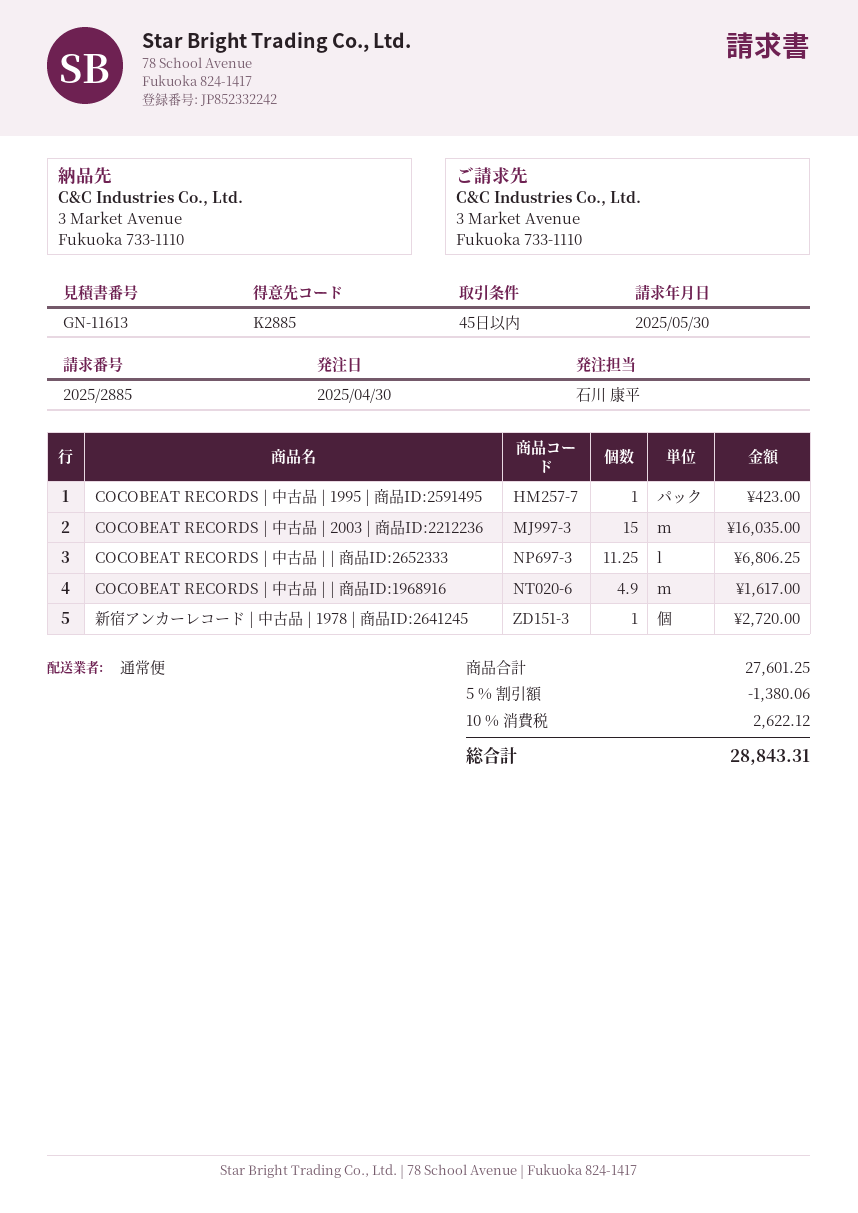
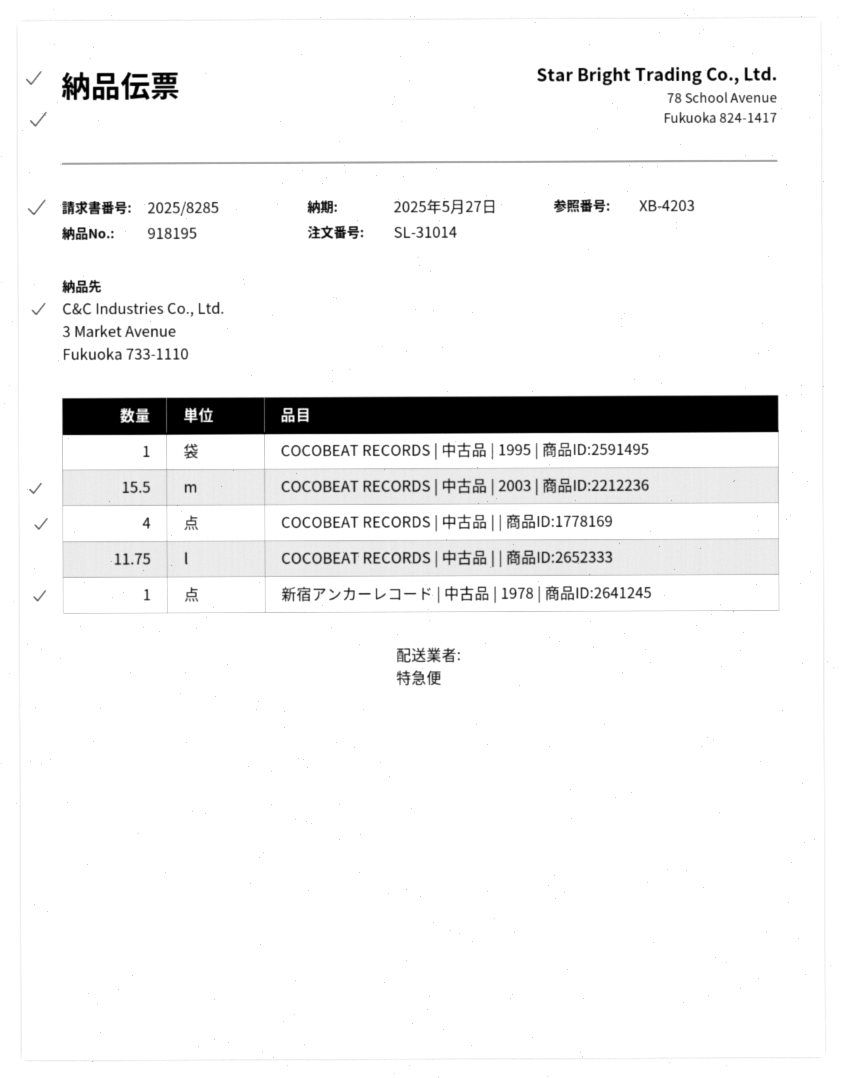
invoice number: 2025/2885 -> 2025/8285
shipping method: standard -> express
COCOBEAT RECORDS | 中古品 | 2003 | 商品ID:2212236: 15 -> 15.5
COCOBEAT RECORDS | 中古品 | | 商品ID:2652333: 11.25 -> 11.75
COCOBEAT RECORDS | 中古品 | | 商品ID:1968916: 4.9 -> none
COCOBEAT RECORDS | 中古品 | | 商品ID:1778169: none -> 4

